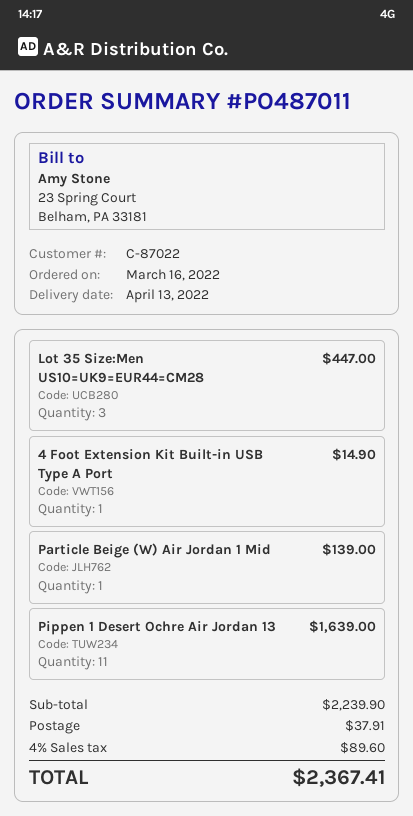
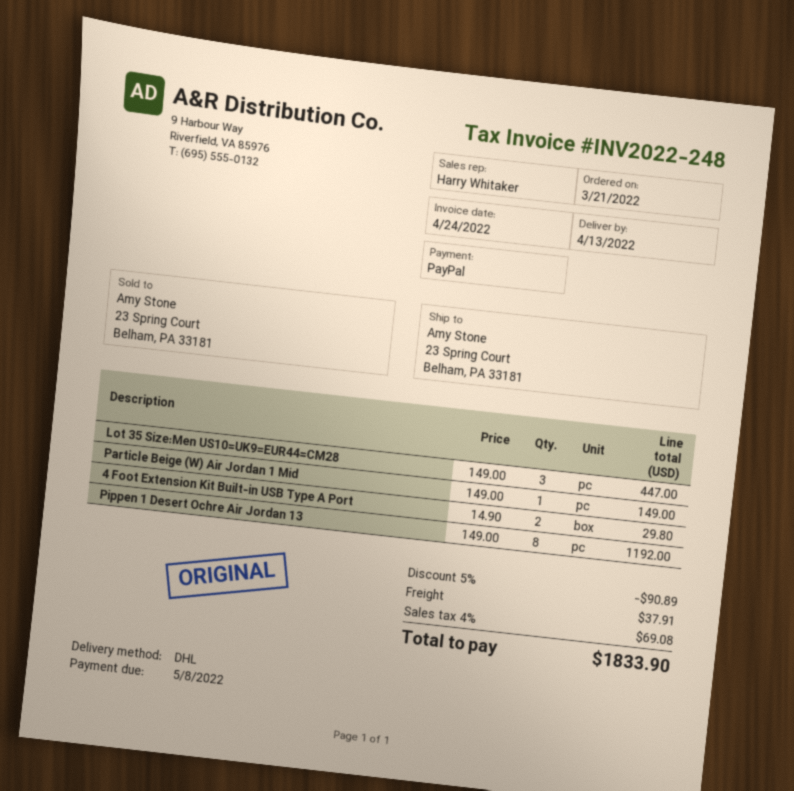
order date: 2022-03-16 -> 2022-03-21
4 Foot Extension Kit Built-in USB Type A Port: 1 for 14.90 -> 2 for 29.80
Particle Beige (W) Air Jordan 1 Mid: 1 for 139.00 -> 1 for 149.00
Pippen 1 Desert Ochre Air Jordan 13: 11 for 1639.00 -> 8 for 1192.00
discount: none -> 5% = 90.89
tax: 4% = 89.60 -> 4% = 69.08
total: 2367.41 -> 1833.90

